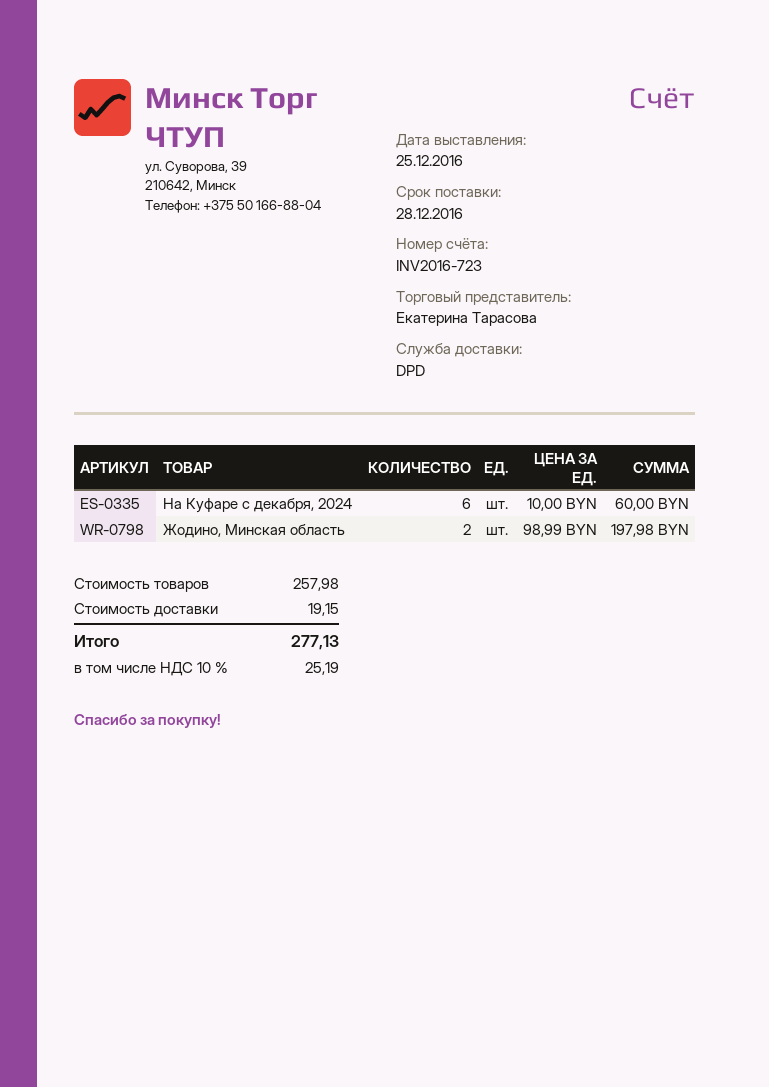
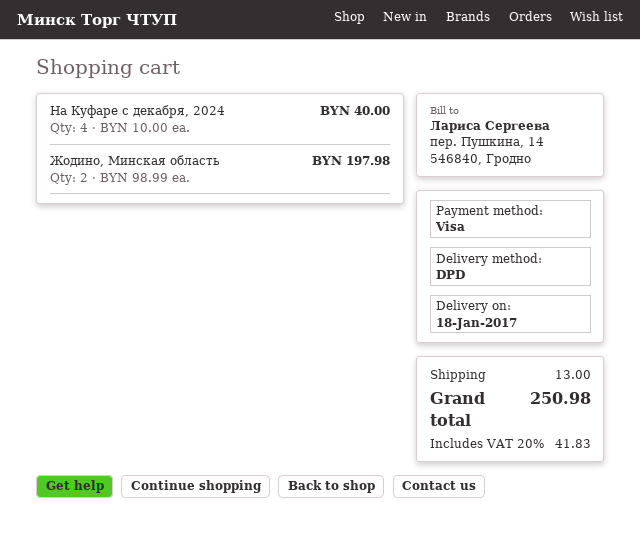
delivery date: 2016-12-28 -> 2017-01-18
На Куфаре с декабря, 2024: 6 x 10.00 = 60.00 -> 4 x 10.00 = 40.00
shipping: 19.15 -> 13.00
tax: 10% = 25.19 -> 20% = 41.83
total: 277.13 -> 250.98

